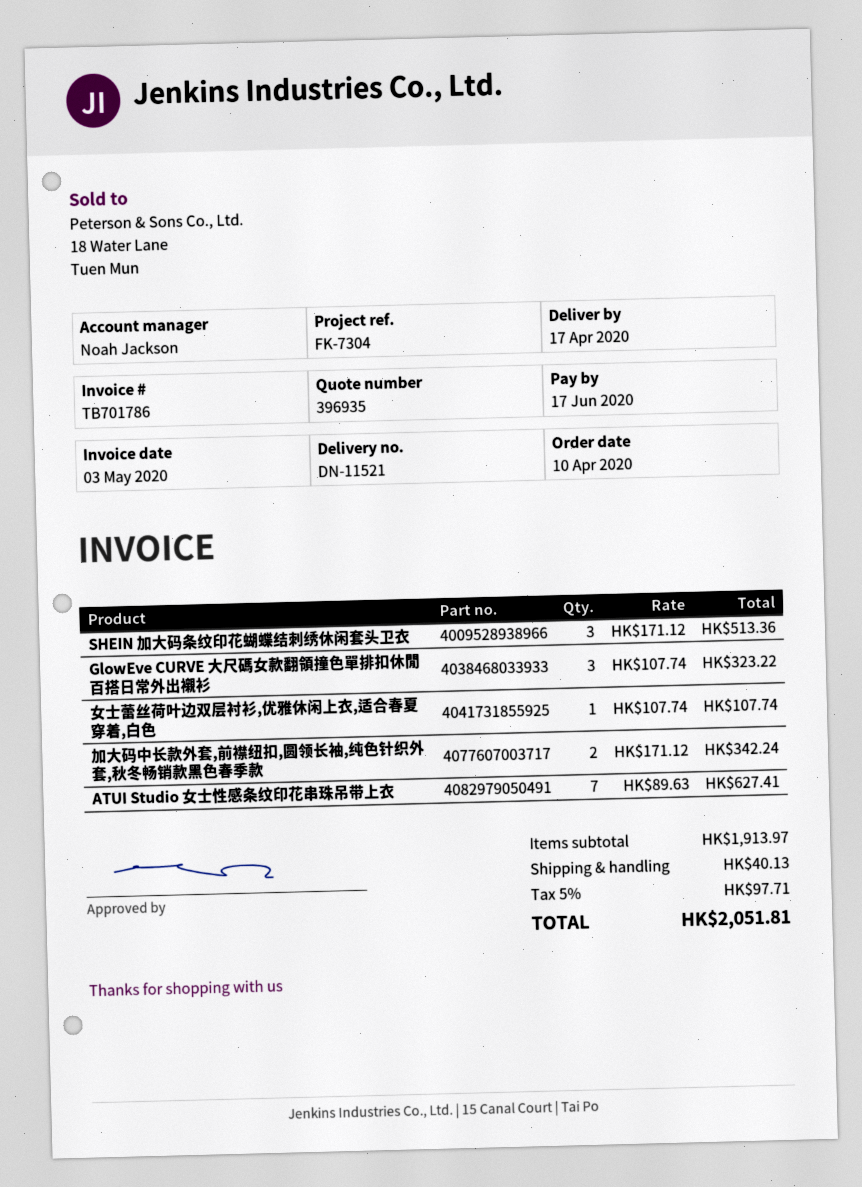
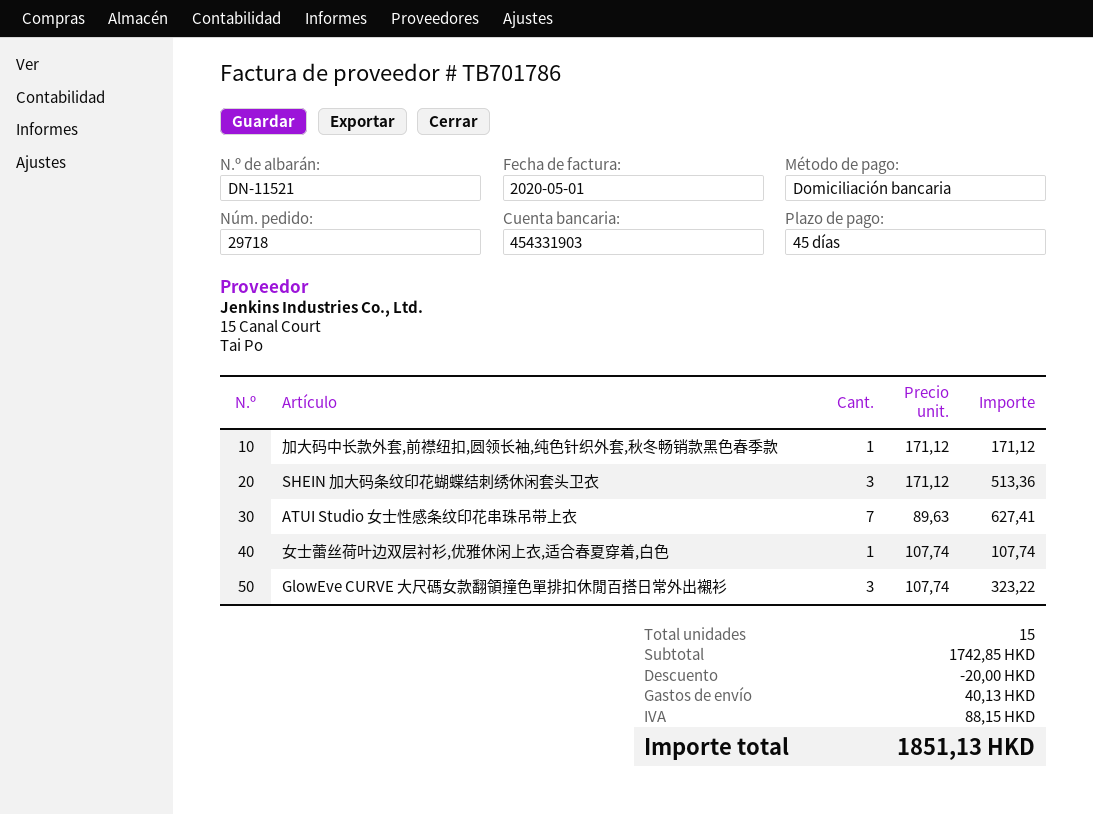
invoice date: 2020-05-03 -> 2020-05-01
加大码中长款外套,前襟纽扣,圆领长袖,纯色针织外套,秋冬畅销款黑色春季款: 2 x 171.12 = 342.24 -> 1 x 171.12 = 171.12
subtotal: 1913.97 -> 1742.85
discount: none -> 20.00
tax: 97.71 -> 88.15
total: 2051.81 -> 1851.13

